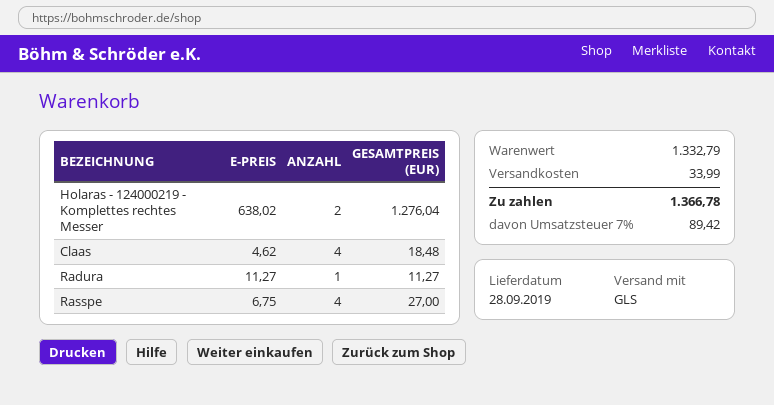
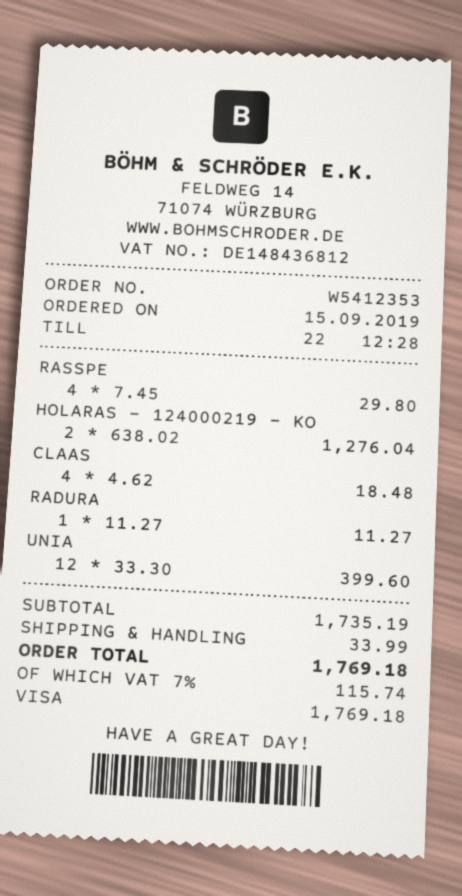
Rasspe: 4 x 6.75 = 27.00 -> 4 x 7.45 = 29.80
UNIA: none -> 12 x 33.30 = 399.60
subtotal: 1332.79 -> 1735.19
tax: 7% = 89.42 -> 7% = 115.74
total: 1366.78 -> 1769.18

